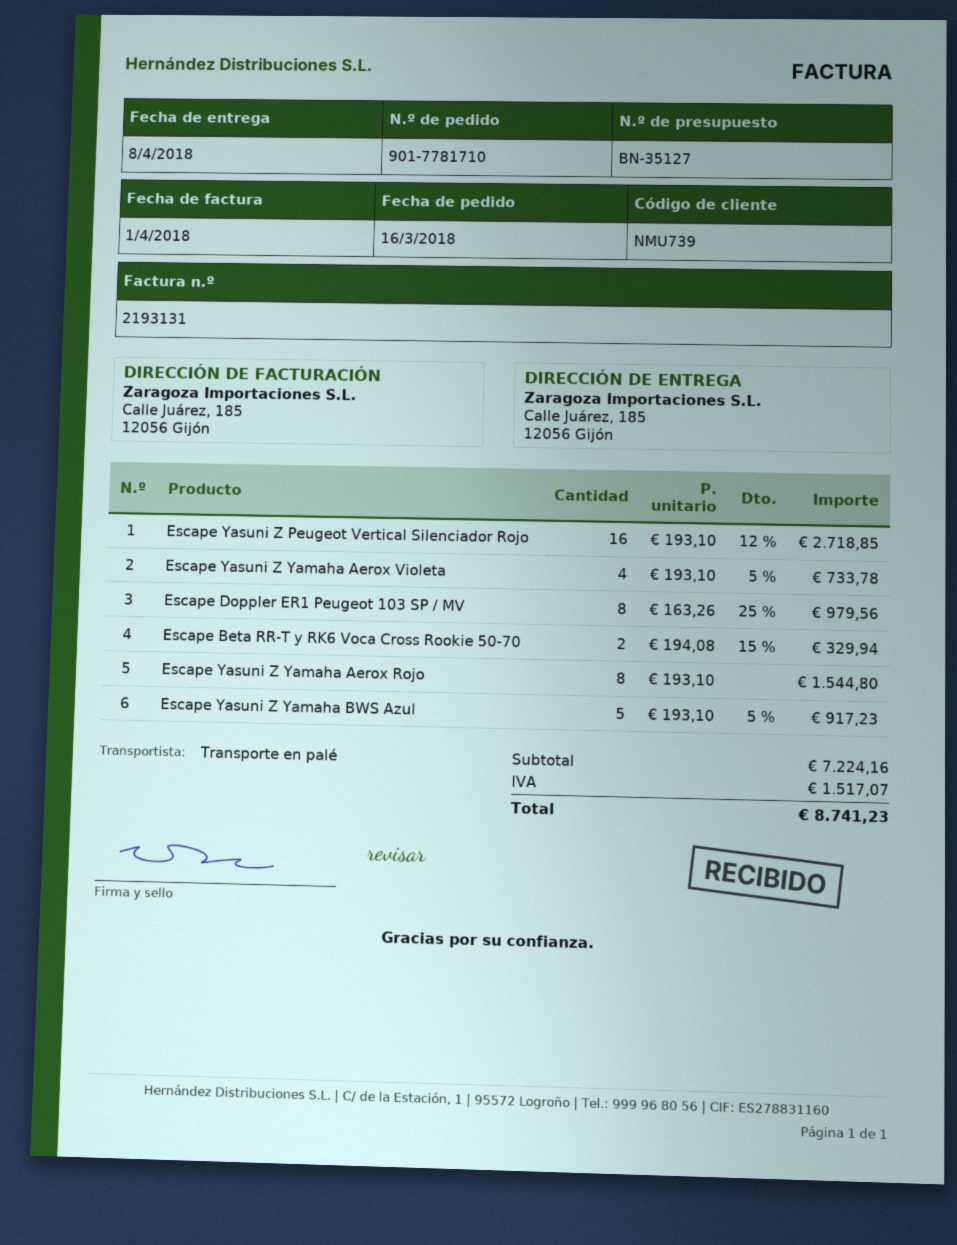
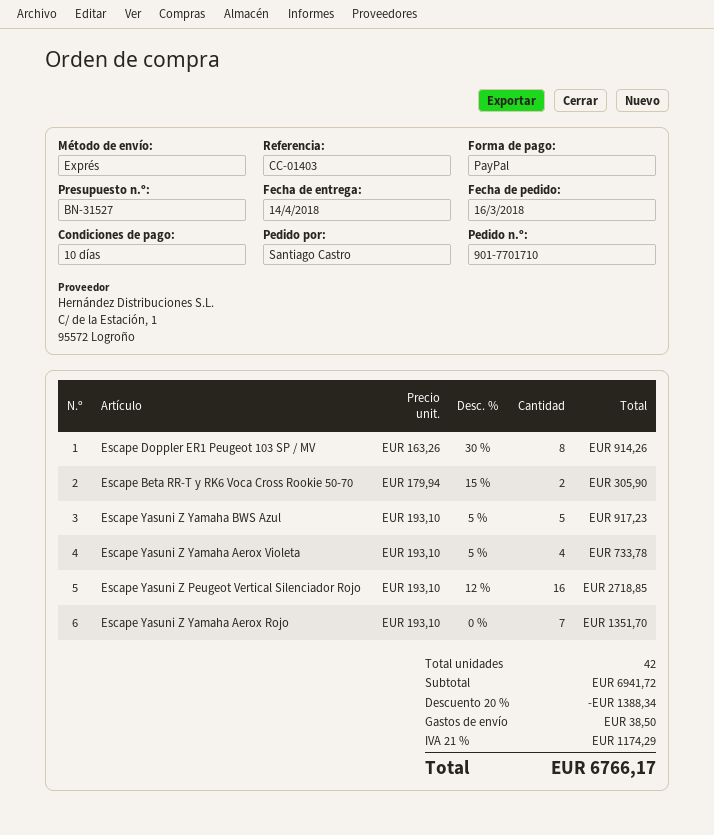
quote number: BN-35127 -> BN-31527
order number: 901-7781710 -> 901-7701710
delivery date: 2018-04-08 -> 2018-04-14
shipping method: pallet freight -> express
Escape Doppler ER1 Peugeot 103 SP / MV: 8 x 163.26 - 25% = 979.56 -> 8 x 163.26 - 30% = 914.26
Escape Beta RR-T y RK6 Voca Cross Rookie 50-70: 2 x 194.08 - 15% = 329.94 -> 2 x 179.94 - 15% = 305.90
Escape Yasuni Z Yamaha Aerox Rojo: 8 x 193.10 = 1544.80 -> 7 x 193.10 = 1351.70
subtotal: 7224.16 -> 6941.72
discount: none -> 20% = 1388.34
shipping: none -> 38.50
tax: 1517.07 -> 1174.29
total: 8741.23 -> 6766.17

